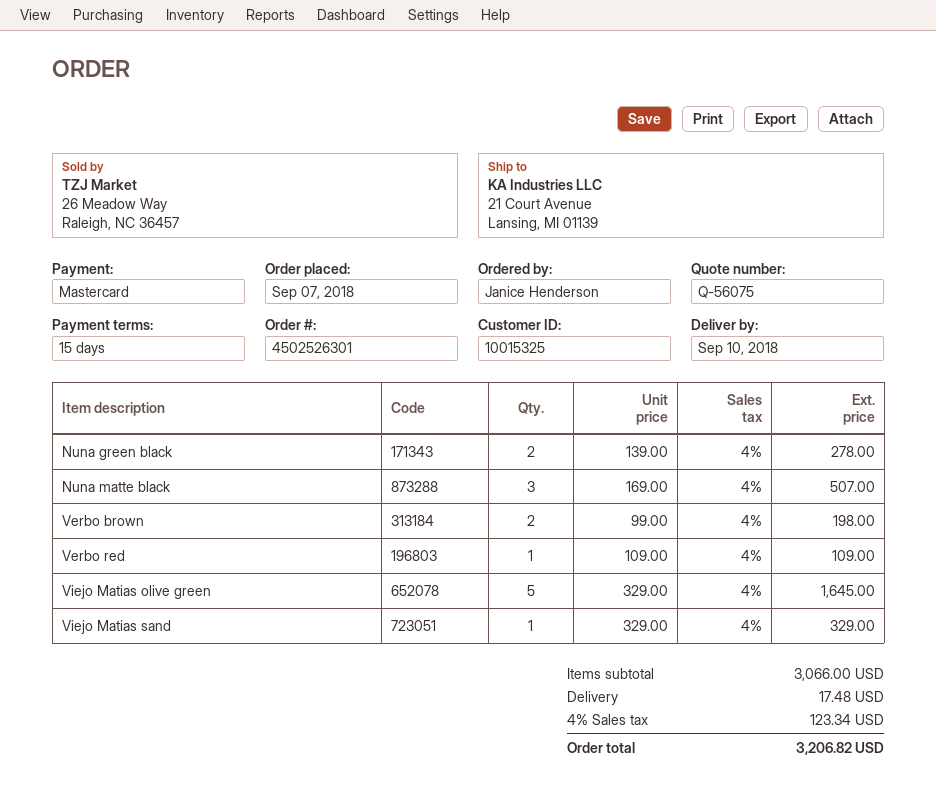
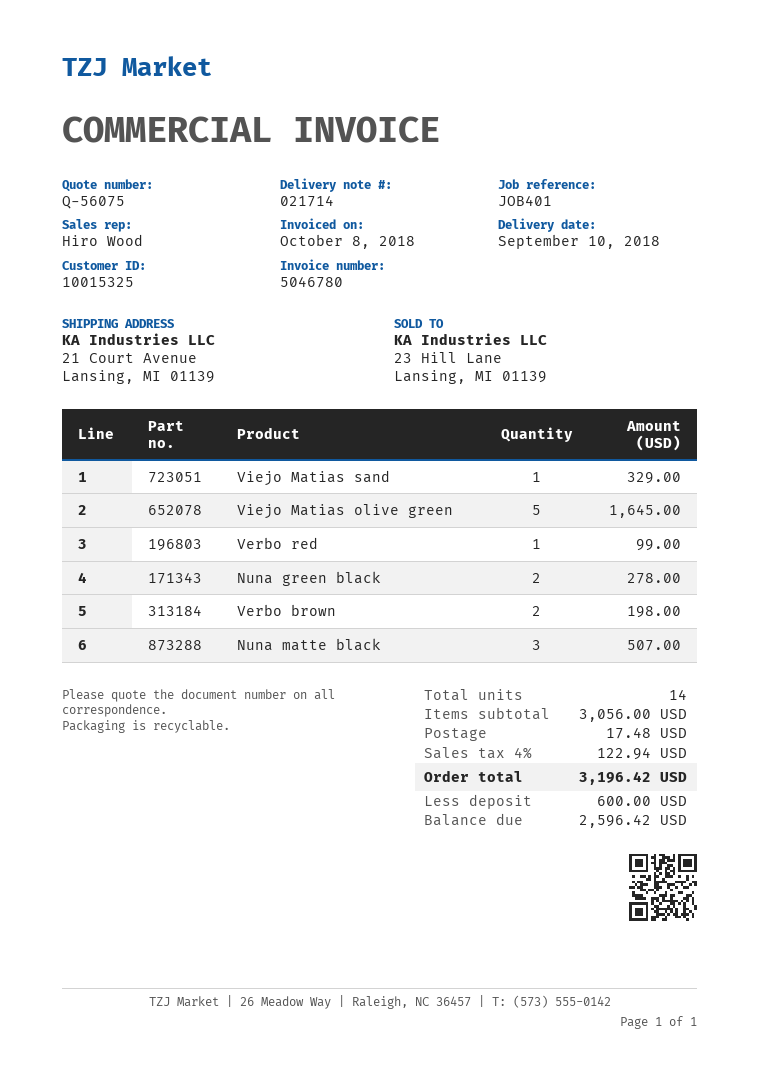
Verbo red: 1 for 109.00 -> 1 for 99.00
subtotal: 3066.00 -> 3056.00
tax: 4% = 123.34 -> 4% = 122.94
total: 3206.82 -> 3196.42

